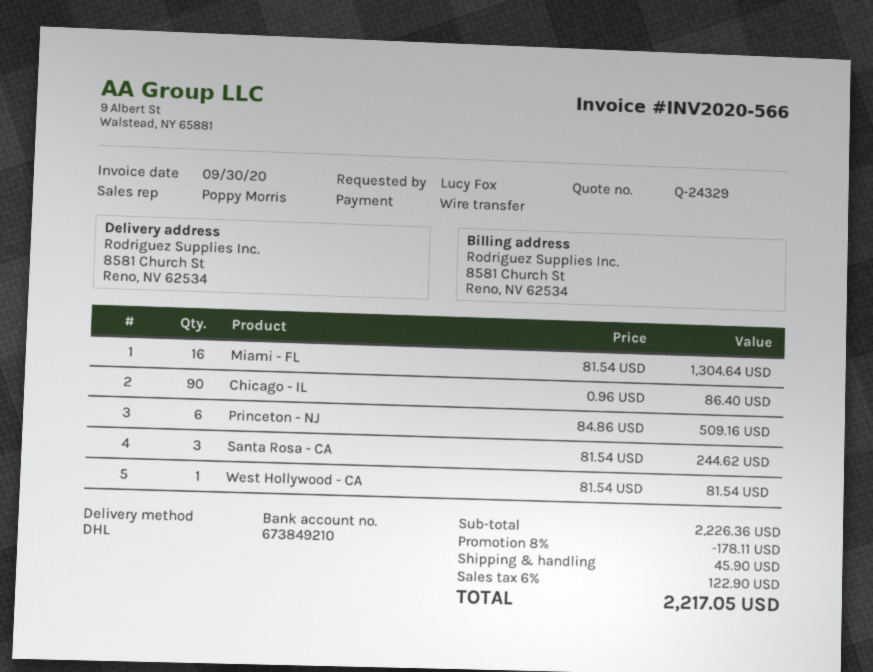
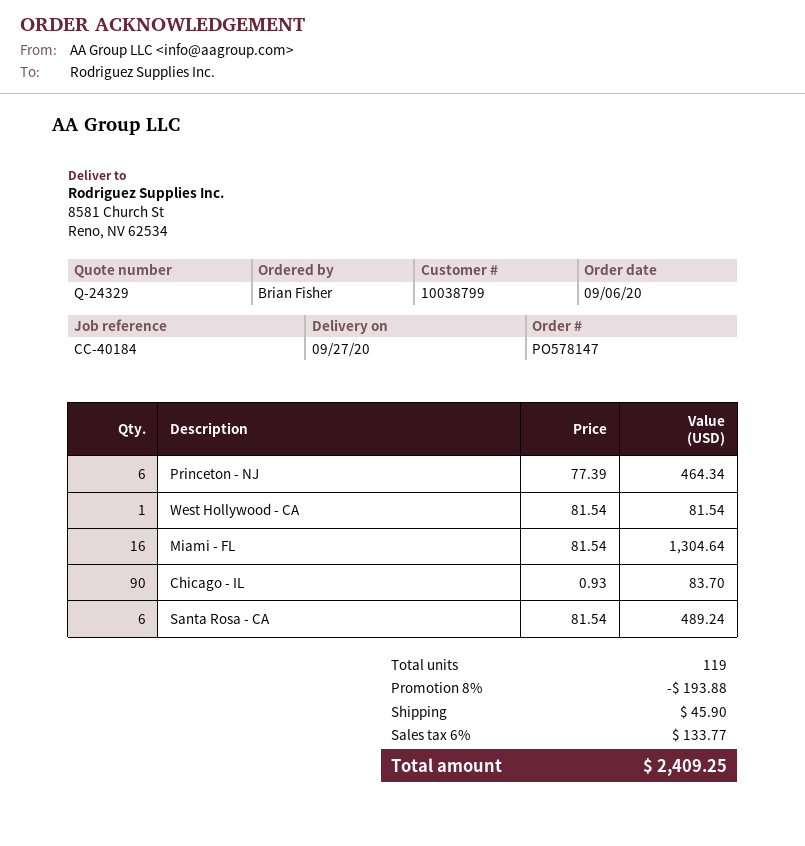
ordered by: Lucy Fox -> Brian Fisher
Chicago - IL: 90 x 0.96 = 86.40 -> 90 x 0.93 = 83.70
Princeton - NJ: 6 x 84.86 = 509.16 -> 6 x 77.39 = 464.34
Santa Rosa - CA: 3 x 81.54 = 244.62 -> 6 x 81.54 = 489.24
discount: 8% = 178.11 -> 8% = 193.88
tax: 6% = 122.90 -> 6% = 133.77
total: 2217.05 -> 2409.25

